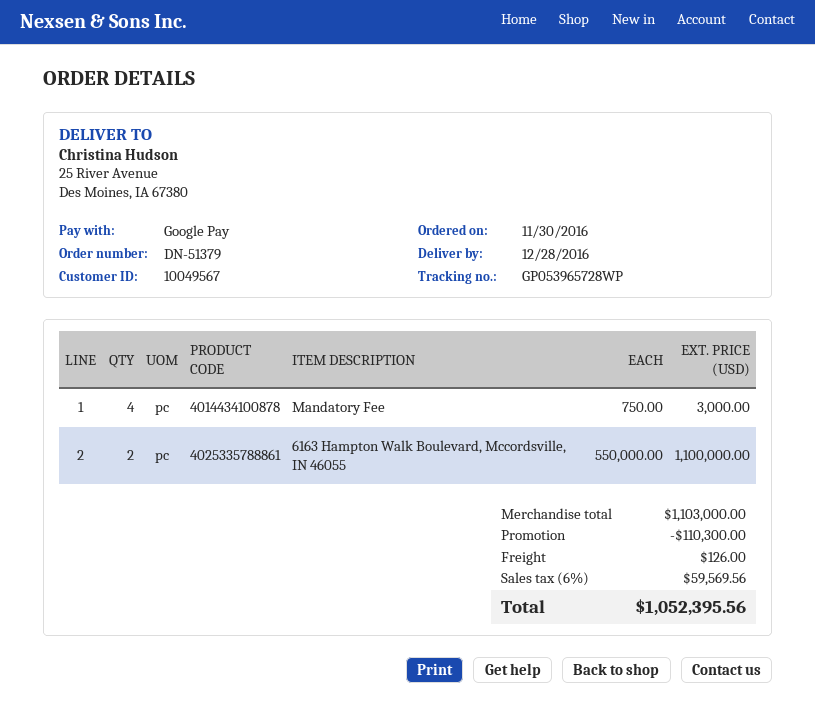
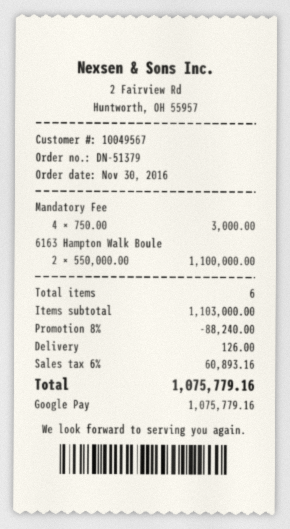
discount: 110300.00 -> 88240.00
tax: 6% = 59569.56 -> 6% = 60893.16
total: 1052395.56 -> 1075779.16

